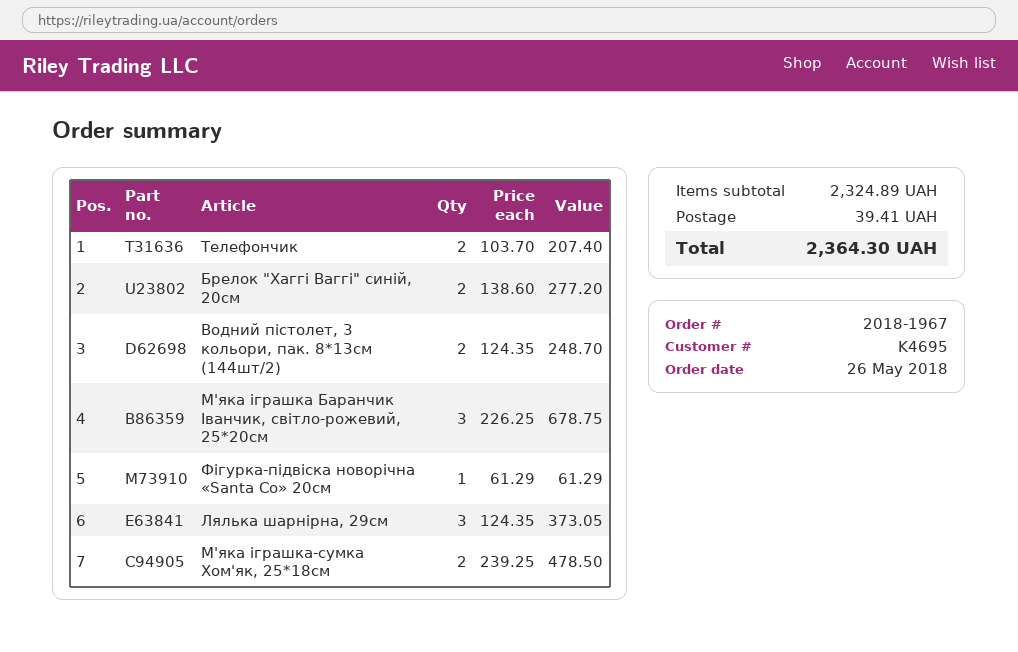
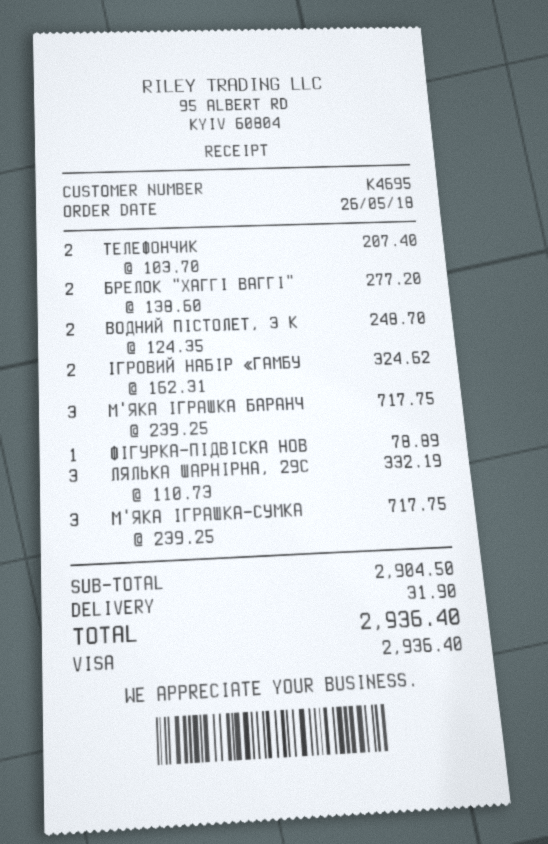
М'яка іграшка Баранчик Іванчик, світло-рожевий, 25*20см: 3 x 226.25 = 678.75 -> 3 x 239.25 = 717.75
Фігурка-підвіска новорічна «Santa Co» 20см: 1 x 61.29 = 61.29 -> 1 x 78.89 = 78.89
Лялька шарнірна, 29см: 3 x 124.35 = 373.05 -> 3 x 110.73 = 332.19
М'яка іграшка-сумка Хом'як, 25*18см: 2 x 239.25 = 478.50 -> 3 x 239.25 = 717.75
ІГРОВИЙ НАБІР «ГАМБУ: none -> 2 x 162.31 = 324.62
subtotal: 2324.89 -> 2904.50
shipping: 39.41 -> 31.90
total: 2364.30 -> 2936.40

